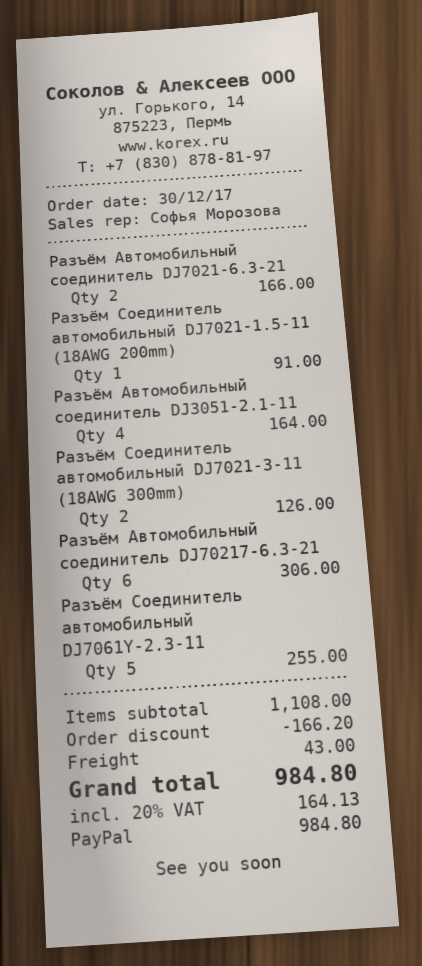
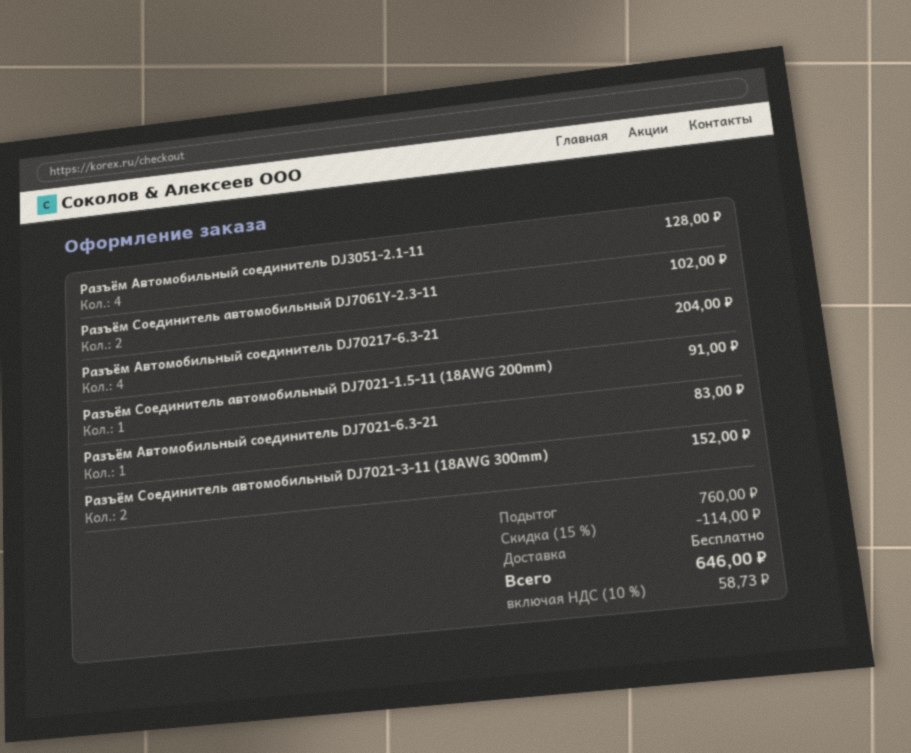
Разъём Автомобильный соединитель DJ7021-6.3-21: 2 for 166.00 -> 1 for 83.00
Разъём Автомобильный соединитель DJ3051-2.1-11: 4 for 164.00 -> 4 for 128.00
Разъём Соединитель автомобильный DJ7021-3-11 (18AWG 300mm): 2 for 126.00 -> 2 for 152.00
Разъём Автомобильный соединитель DJ70217-6.3-21: 6 for 306.00 -> 4 for 204.00
Разъём Соединитель автомобильный DJ7061Y-2.3-11: 5 for 255.00 -> 2 for 102.00
subtotal: 1108.00 -> 760.00
discount: 166.20 -> 114.00
shipping: 43.00 -> 0.00
tax: 20% = 164.13 -> 10% = 58.73
total: 984.80 -> 646.00

